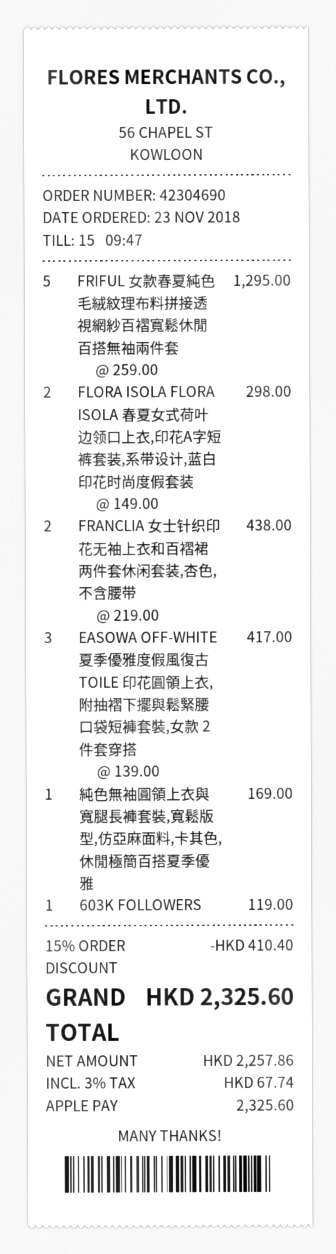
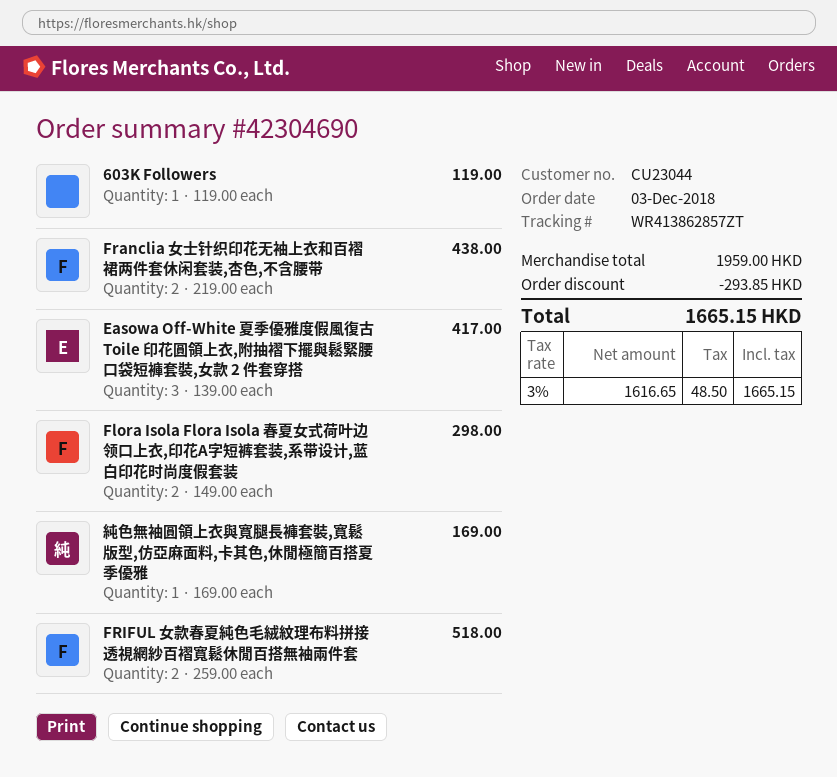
order date: 2018-11-23 -> 2018-12-03
FRIFUL 女款春夏純色毛絨紋理布料拼接透視網紗百褶寬鬆休閒百搭無袖兩件套: 5 x 259.00 = 1295.00 -> 2 x 259.00 = 518.00
discount: 410.40 -> 293.85
net: 2257.86 -> 1616.65
tax: 3% = 67.74 -> 3% = 48.50
total: 2325.60 -> 1665.15

